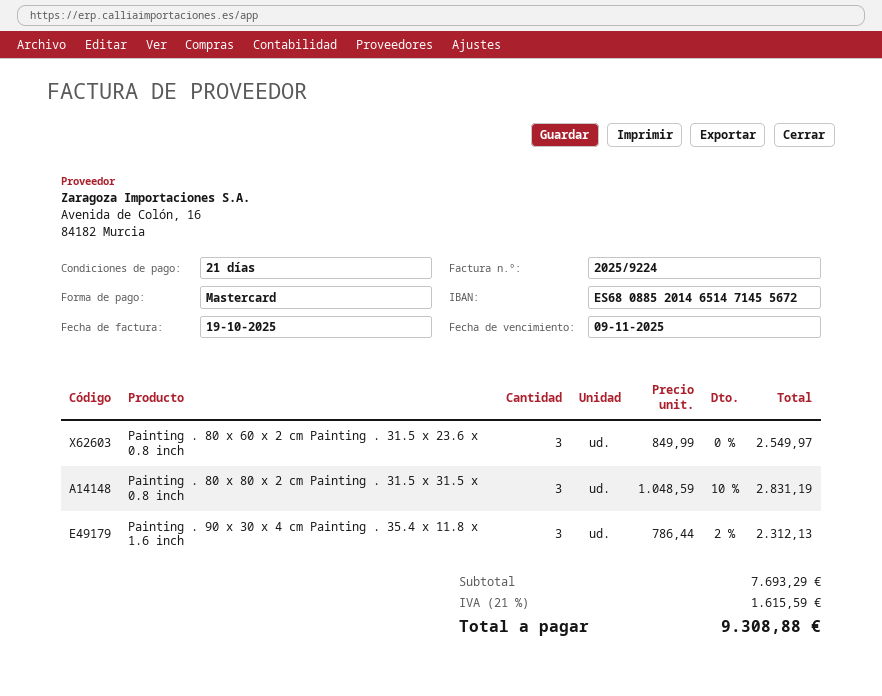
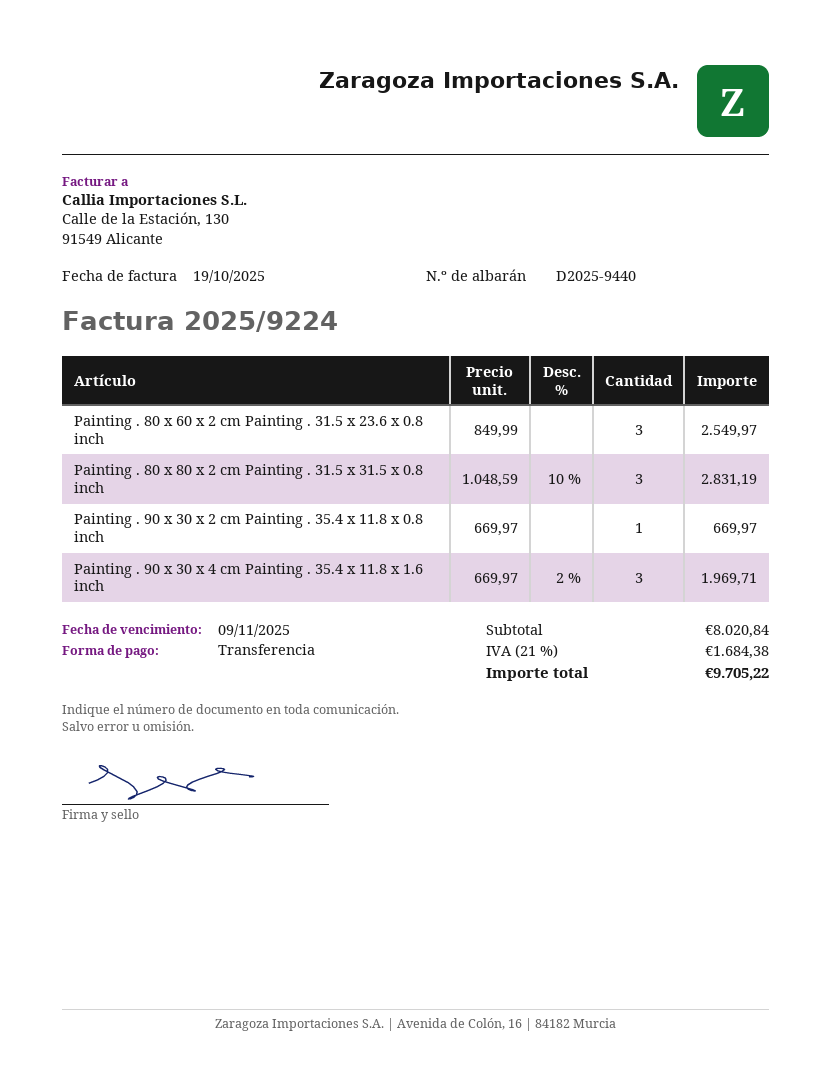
payment method: Mastercard -> bank transfer
Painting . 90 x 30 x 4 cm Painting . 35.4 x 11.8 x 1.6 inch: 3 x 786.44 - 2% = 2312.13 -> 3 x 669.97 - 2% = 1969.71
Painting . 90 x 30 x 2 cm Painting . 35.4 x 11.8 x 0.8 inch: none -> 1 x 669.97 = 669.97
subtotal: 7693.29 -> 8020.84
tax: 21% = 1615.59 -> 21% = 1684.38
total: 9308.88 -> 9705.22

